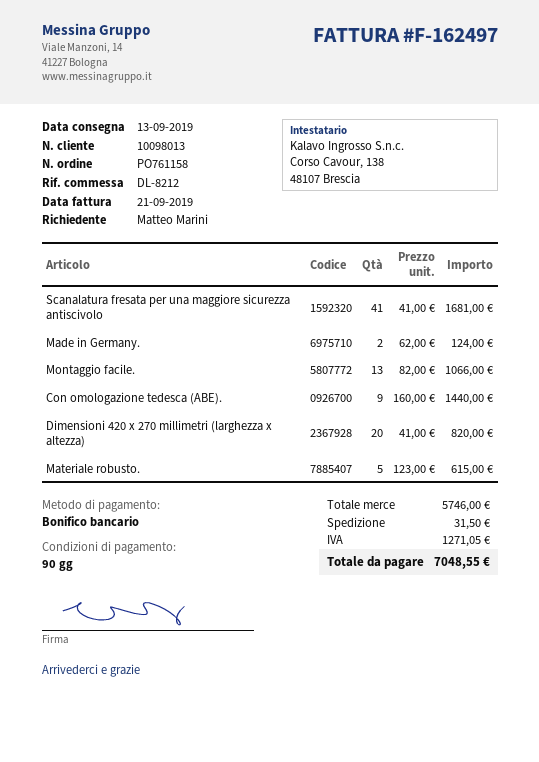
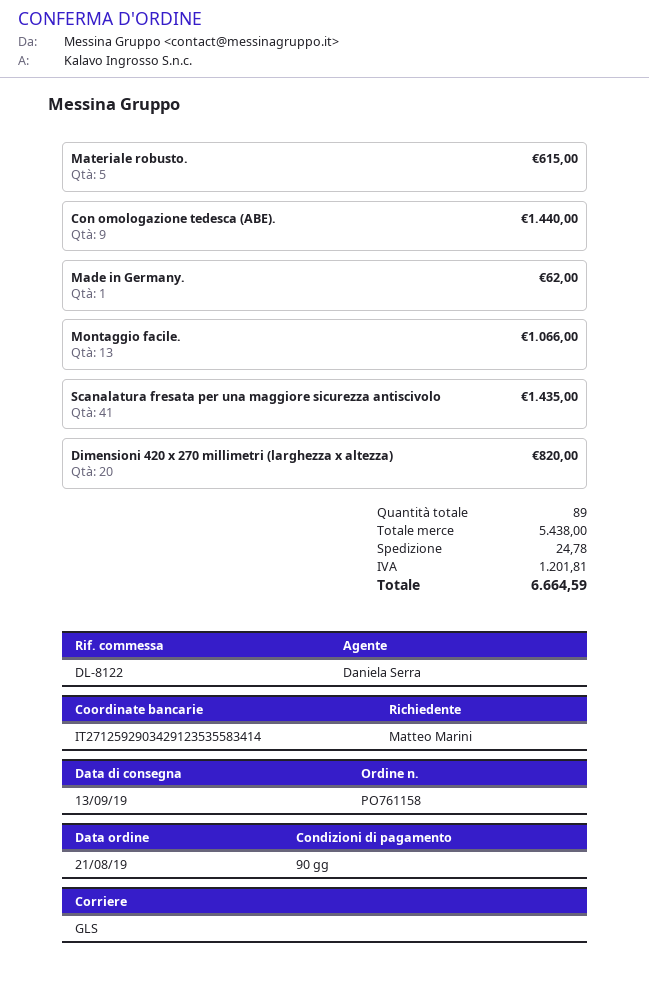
reference: DL-8212 -> DL-8122
Scanalatura fresata per una maggiore sicurezza antiscivolo: 41 for 1681.00 -> 41 for 1435.00
Made in Germany.: 2 for 124.00 -> 1 for 62.00
subtotal: 5746.00 -> 5438.00
shipping: 31.50 -> 24.78
tax: 1271.05 -> 1201.81
total: 7048.55 -> 6664.59

